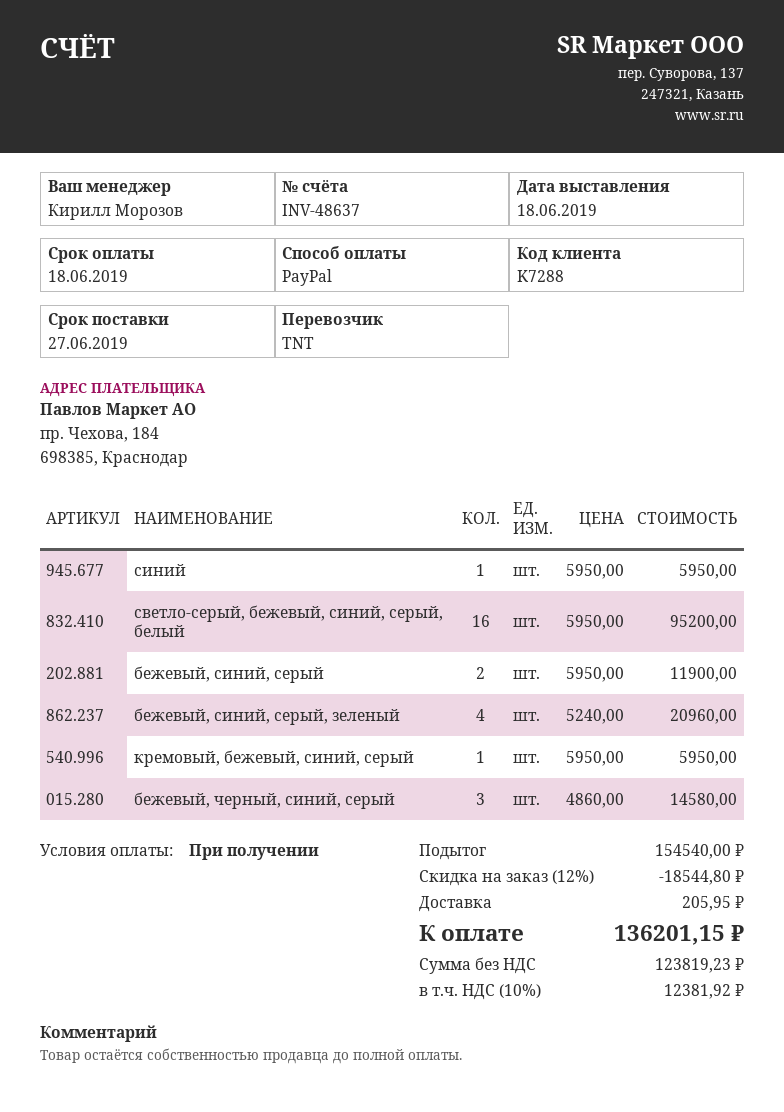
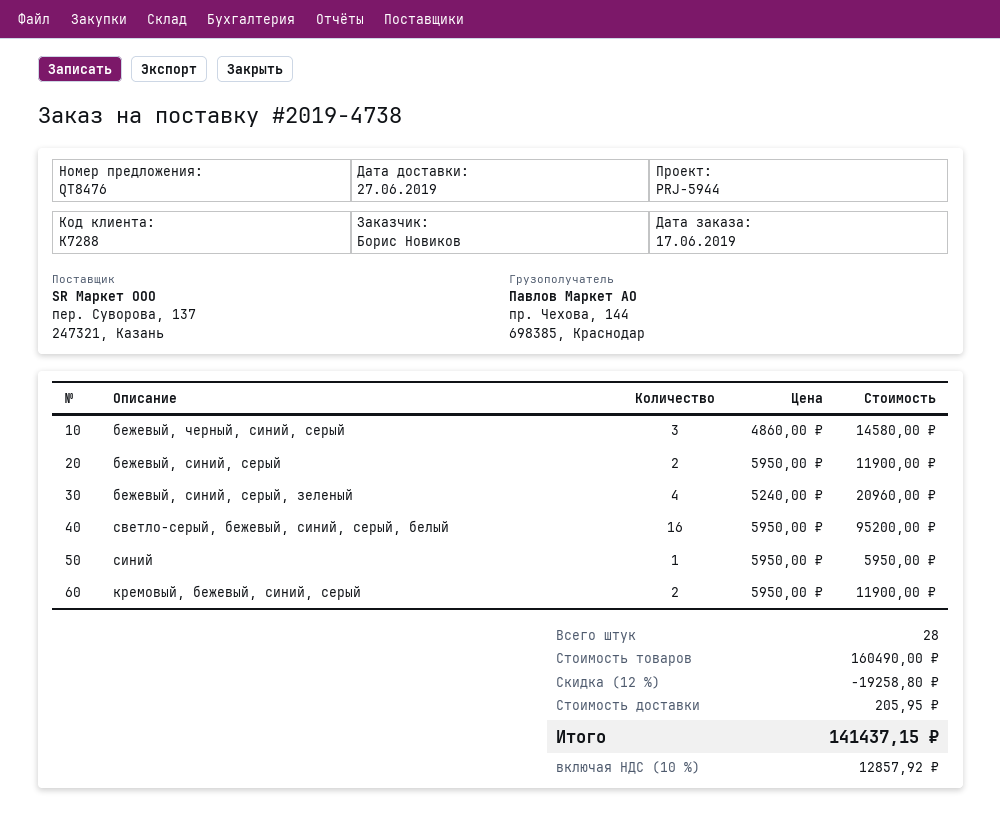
кремовый, бежевый, синий, серый: 1 x 5950.00 = 5950.00 -> 2 x 5950.00 = 11900.00
subtotal: 154540.00 -> 160490.00
discount: 12% = 18544.80 -> 12% = 19258.80
tax: 10% = 12381.92 -> 10% = 12857.92
total: 136201.15 -> 141437.15

